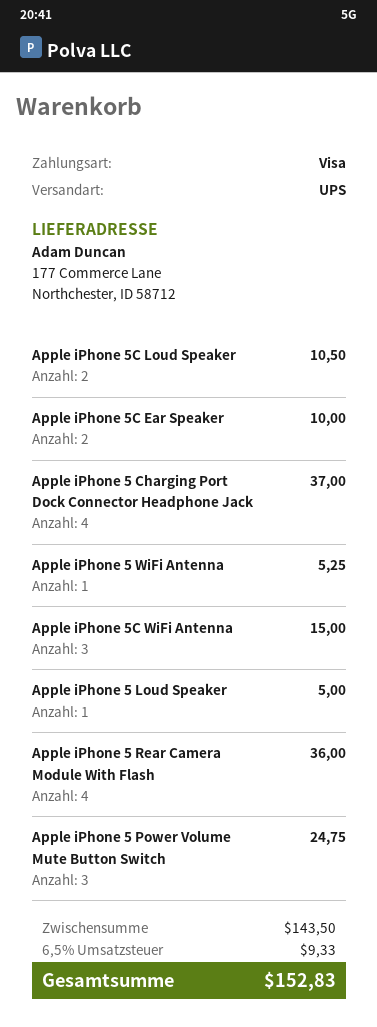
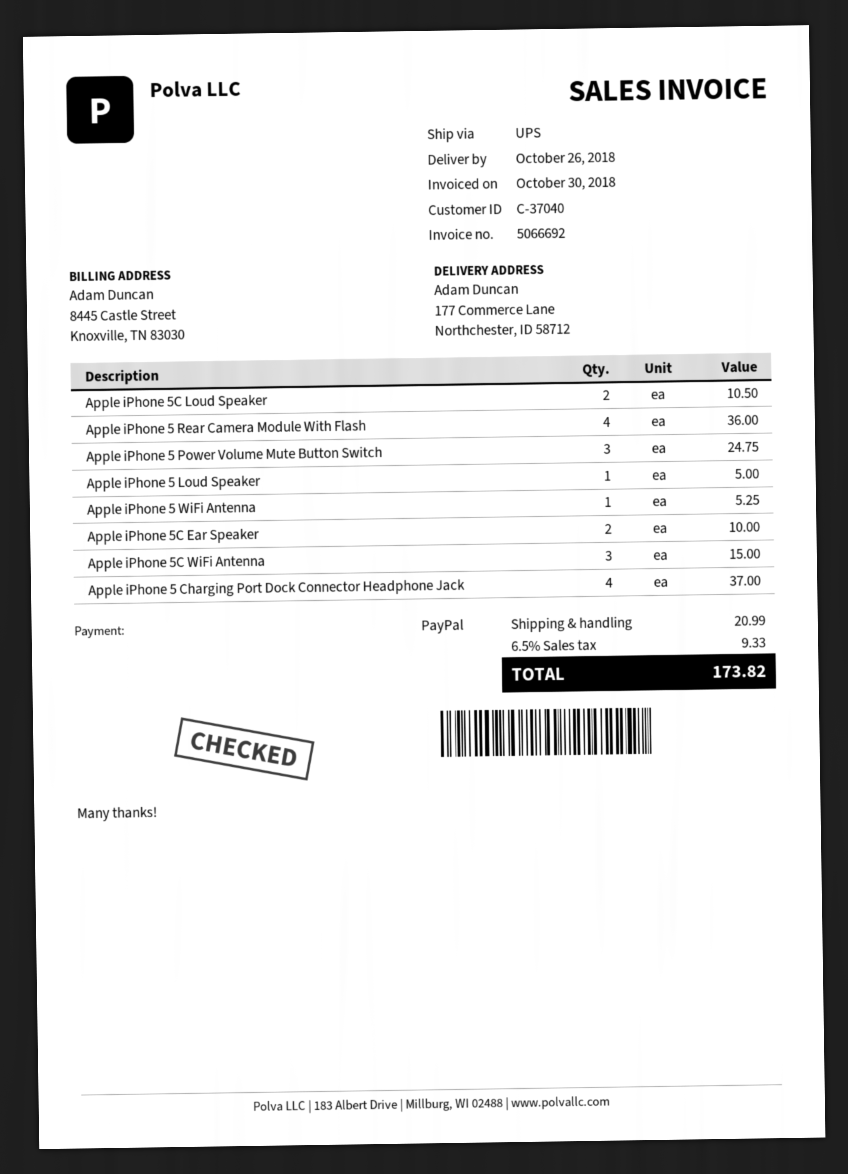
payment method: Visa -> PayPal
shipping: none -> 20.99
total: 152.83 -> 173.82

